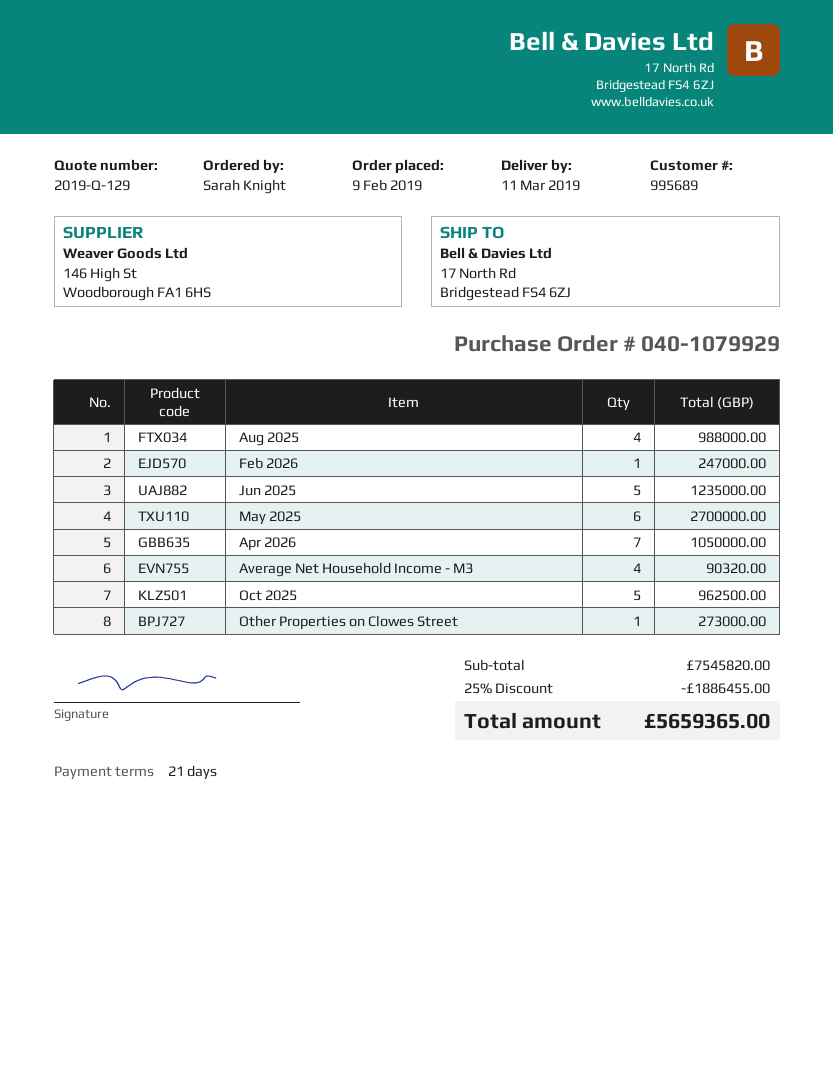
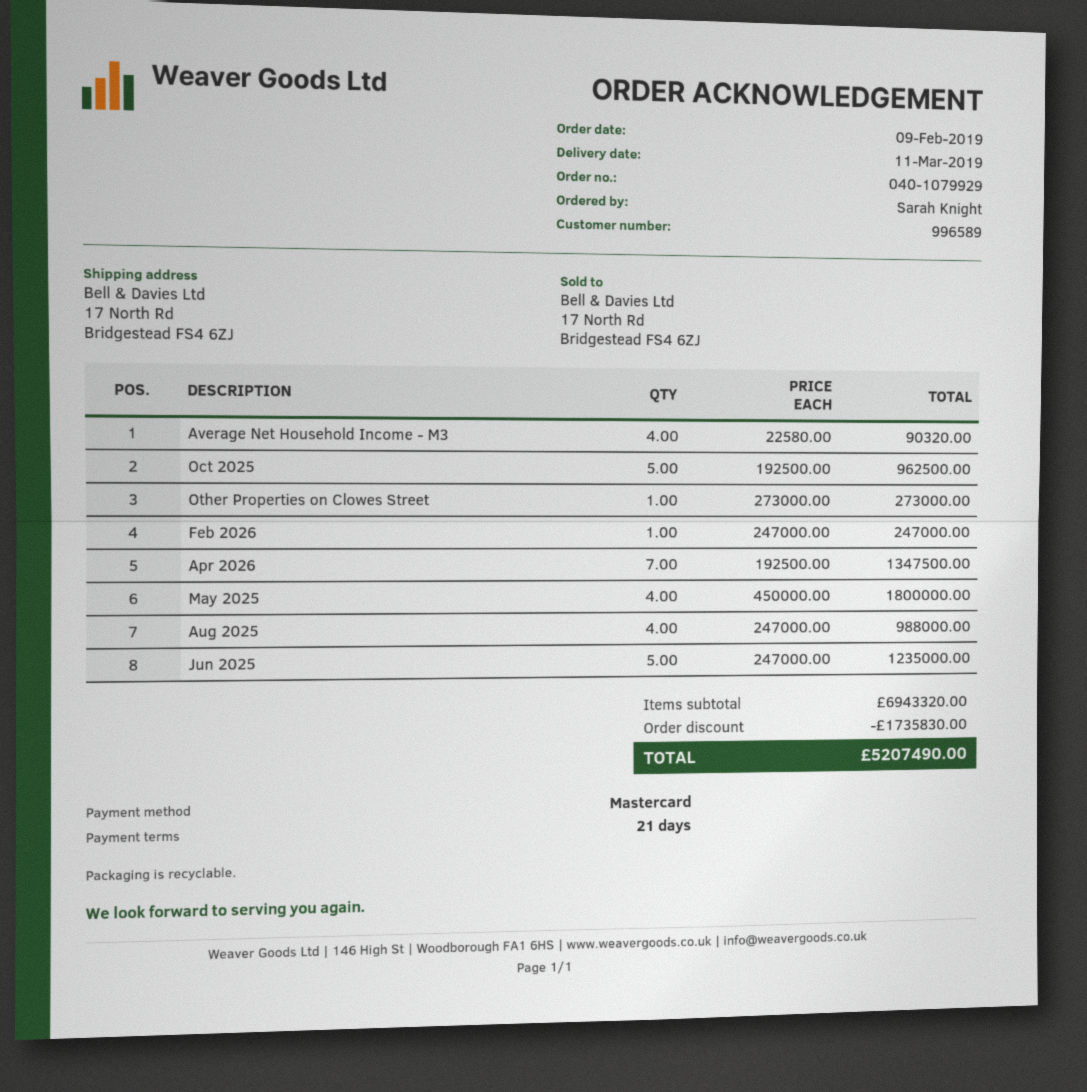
customer number: 995689 -> 996589
May 2025: 6 for 2700000.00 -> 4 for 1800000.00
Apr 2026: 7 for 1050000.00 -> 7 for 1347500.00
subtotal: 7545820.00 -> 6943320.00
discount: 1886455.00 -> 1735830.00
total: 5659365.00 -> 5207490.00

